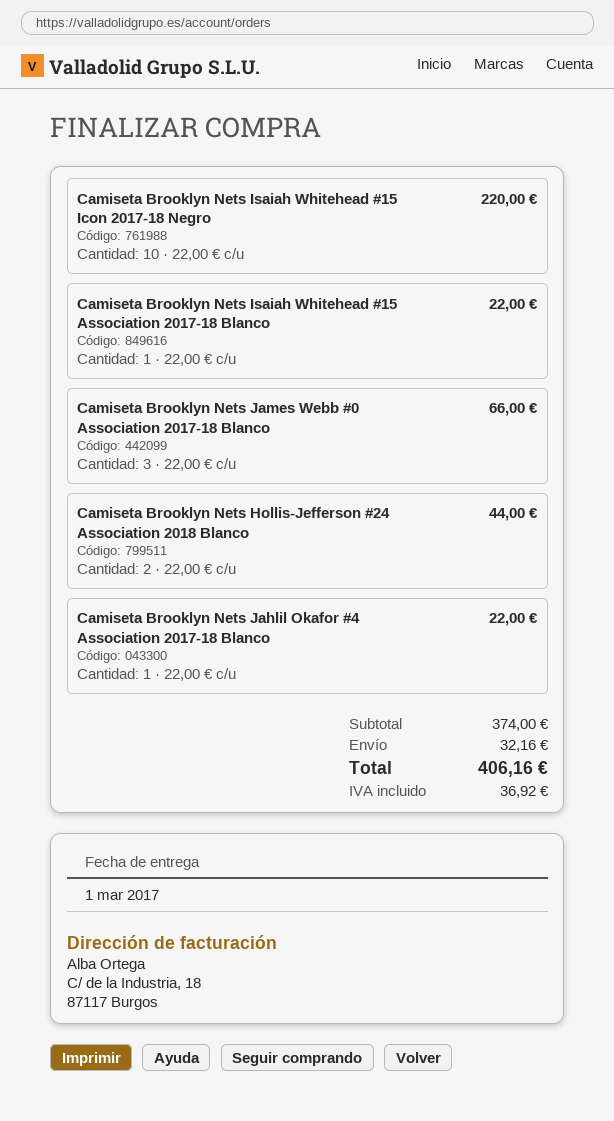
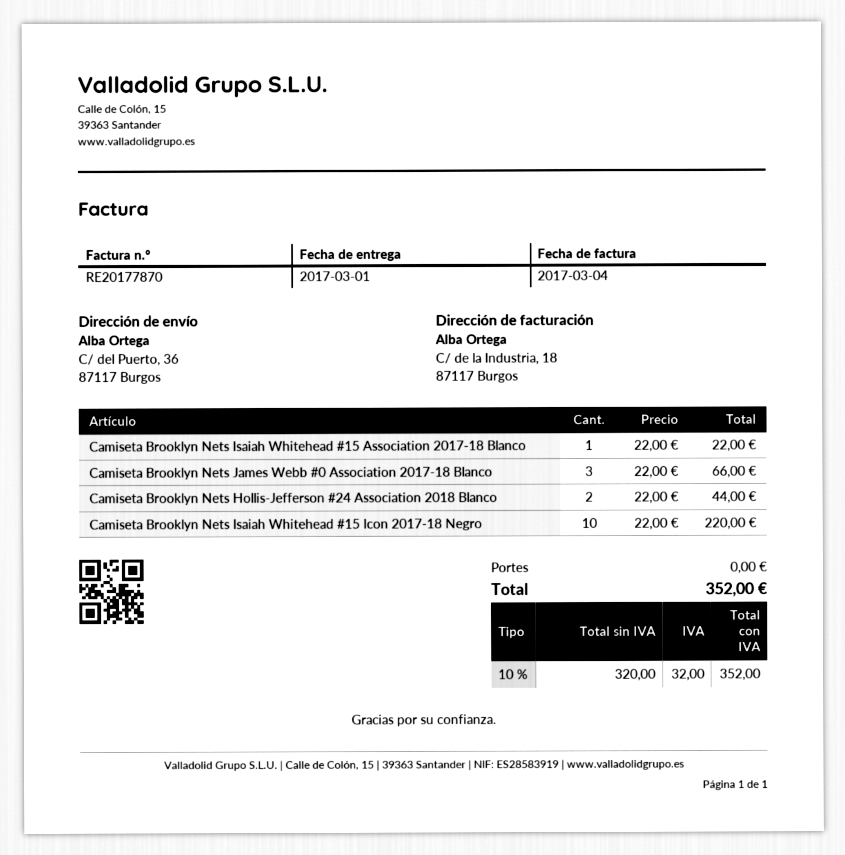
Camiseta Brooklyn Nets Jahlil Okafor #4 Association 2017-18 Blanco: 1 x 22.00 = 22.00 -> none
shipping: 32.16 -> 0.00
tax: 36.92 -> 32.00
total: 406.16 -> 352.00

